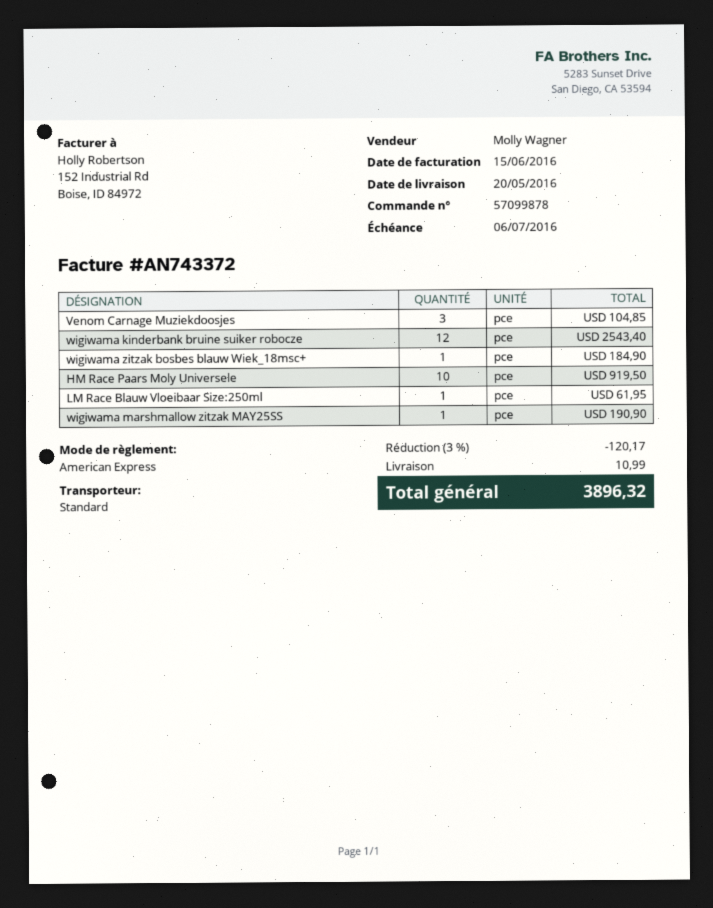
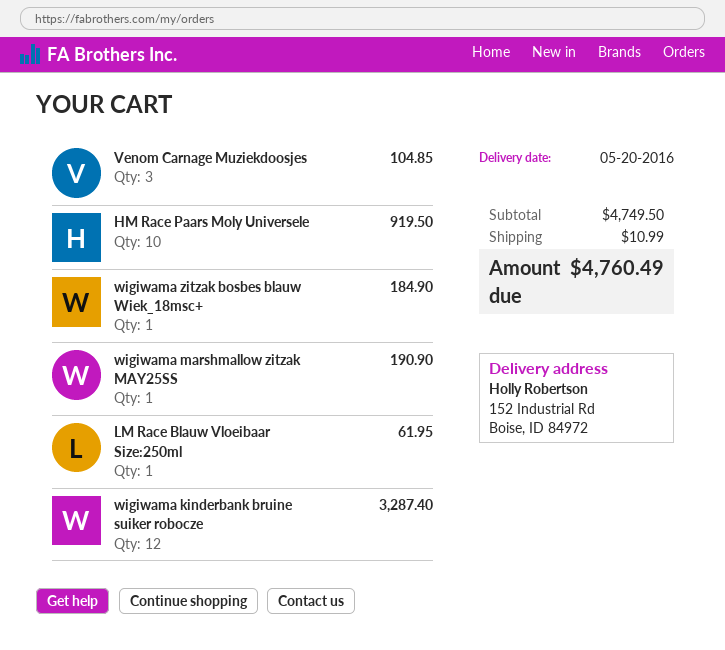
wigiwama kinderbank bruine suiker robocze: 12 for 2543.40 -> 12 for 3287.40
discount: 3% = 120.17 -> none
total: 3896.32 -> 4760.49

